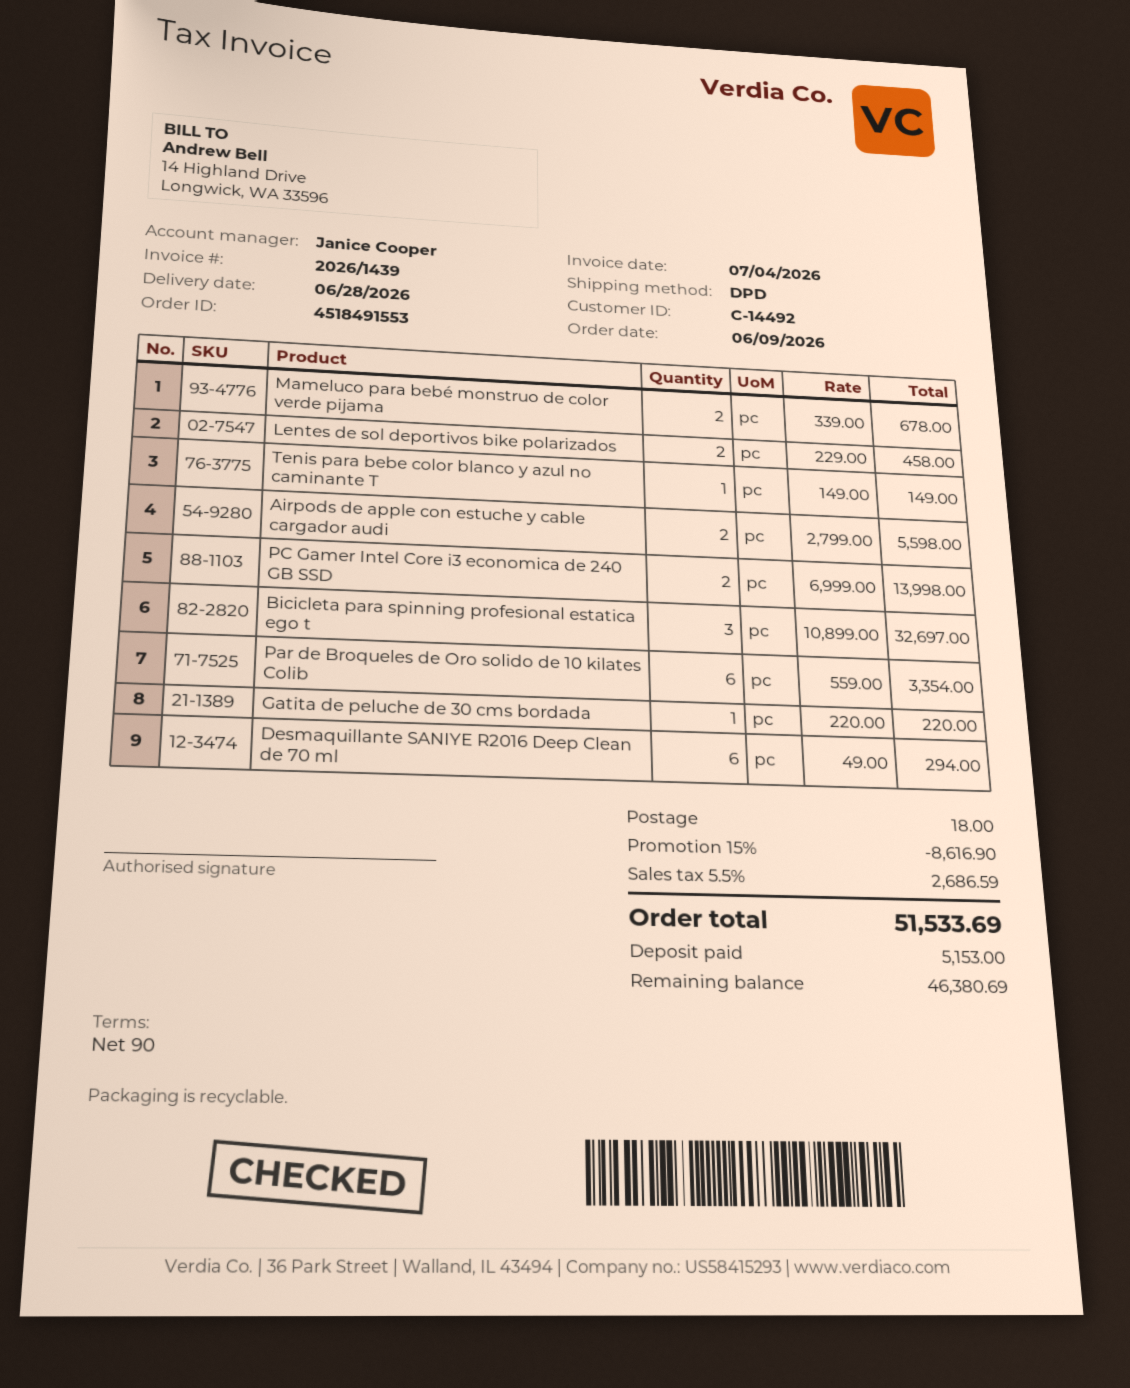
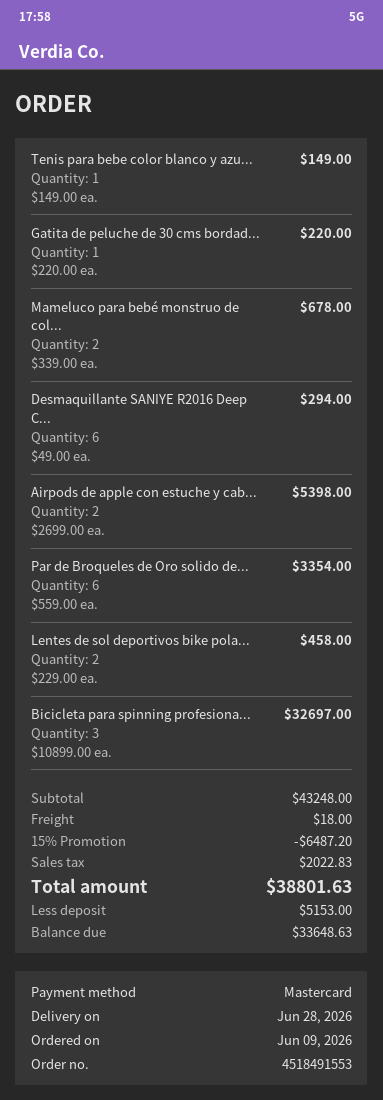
Airpods de apple con estuche y cable cargador audi: 2 x 2799.00 = 5598.00 -> 2 x 2699.00 = 5398.00
PC Gamer Intel Core i3 economica de 240 GB SSD: 2 x 6999.00 = 13998.00 -> none
discount: 15% = 8616.90 -> 15% = 6487.20
tax: 2686.59 -> 2022.83
total: 51533.69 -> 38801.63
balance: 46380.69 -> 33648.63

